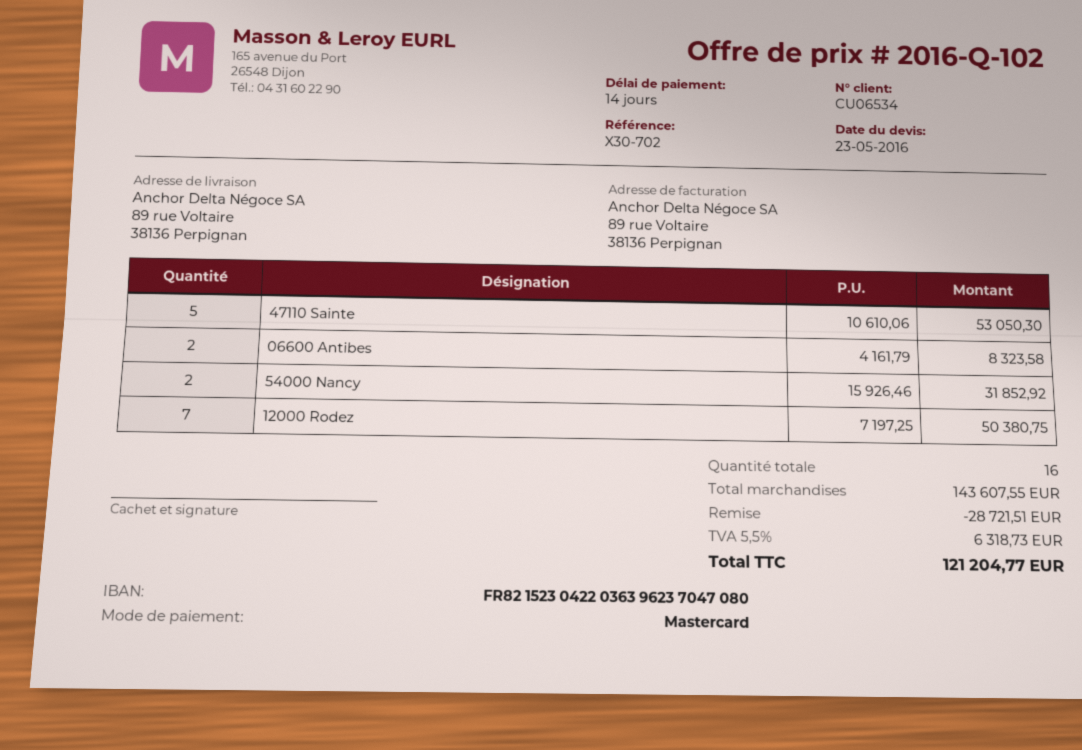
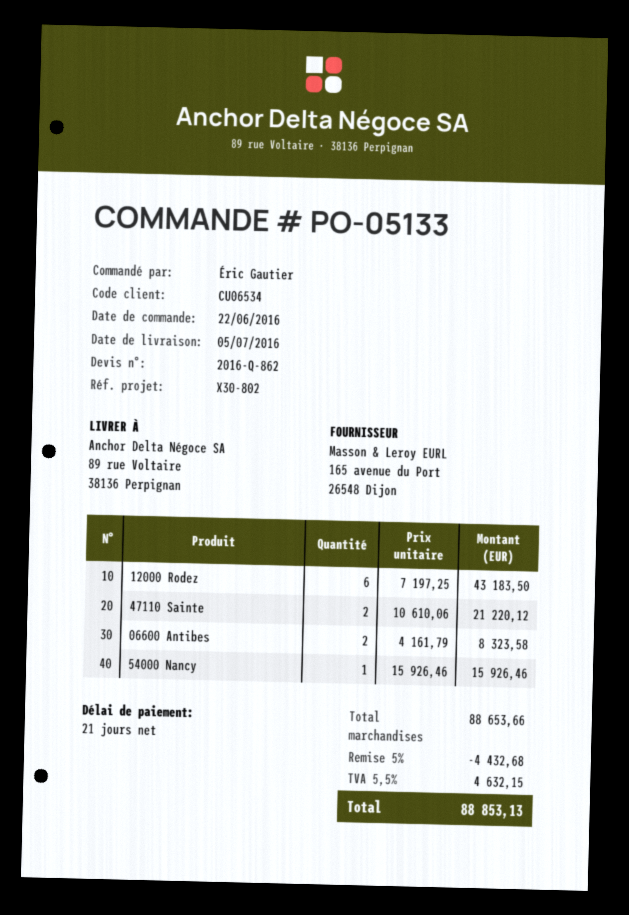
quote number: 2016-Q-102 -> 2016-Q-862
payment terms: 14 days -> 21 days
reference: X30-702 -> X30-802
47110 Sainte: 5 x 10610.06 = 53050.30 -> 2 x 10610.06 = 21220.12
54000 Nancy: 2 x 15926.46 = 31852.92 -> 1 x 15926.46 = 15926.46
12000 Rodez: 7 x 7197.25 = 50380.75 -> 6 x 7197.25 = 43183.50
subtotal: 143607.55 -> 88653.66
discount: 28721.51 -> 4432.68
tax: 5.5% = 6318.73 -> 5.5% = 4632.15
total: 121204.77 -> 88853.13

